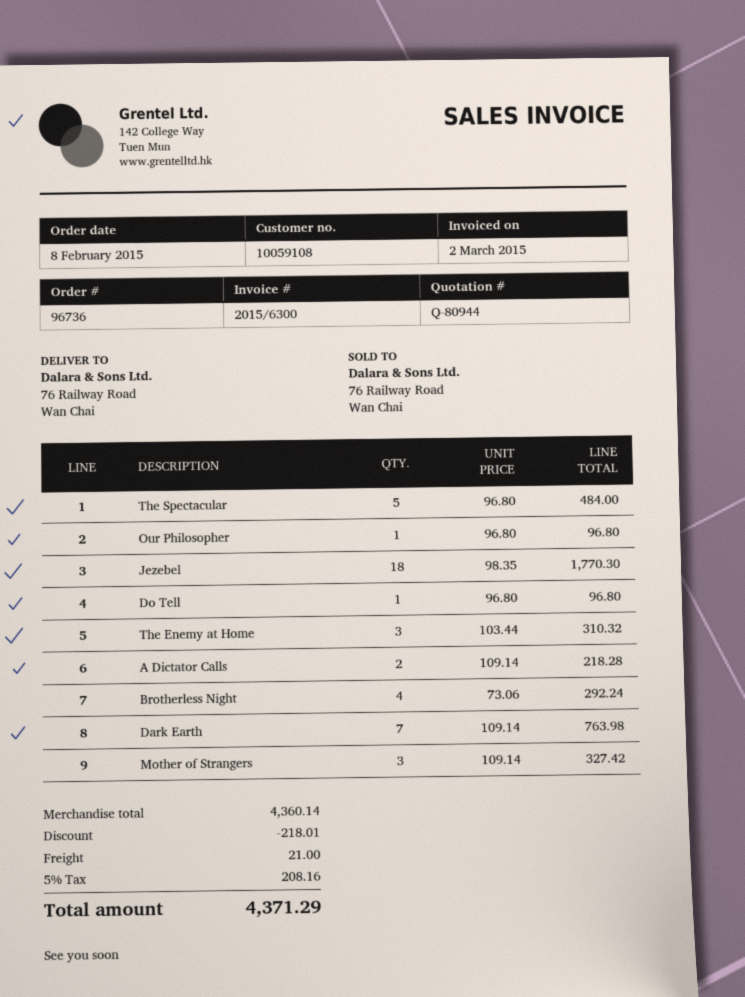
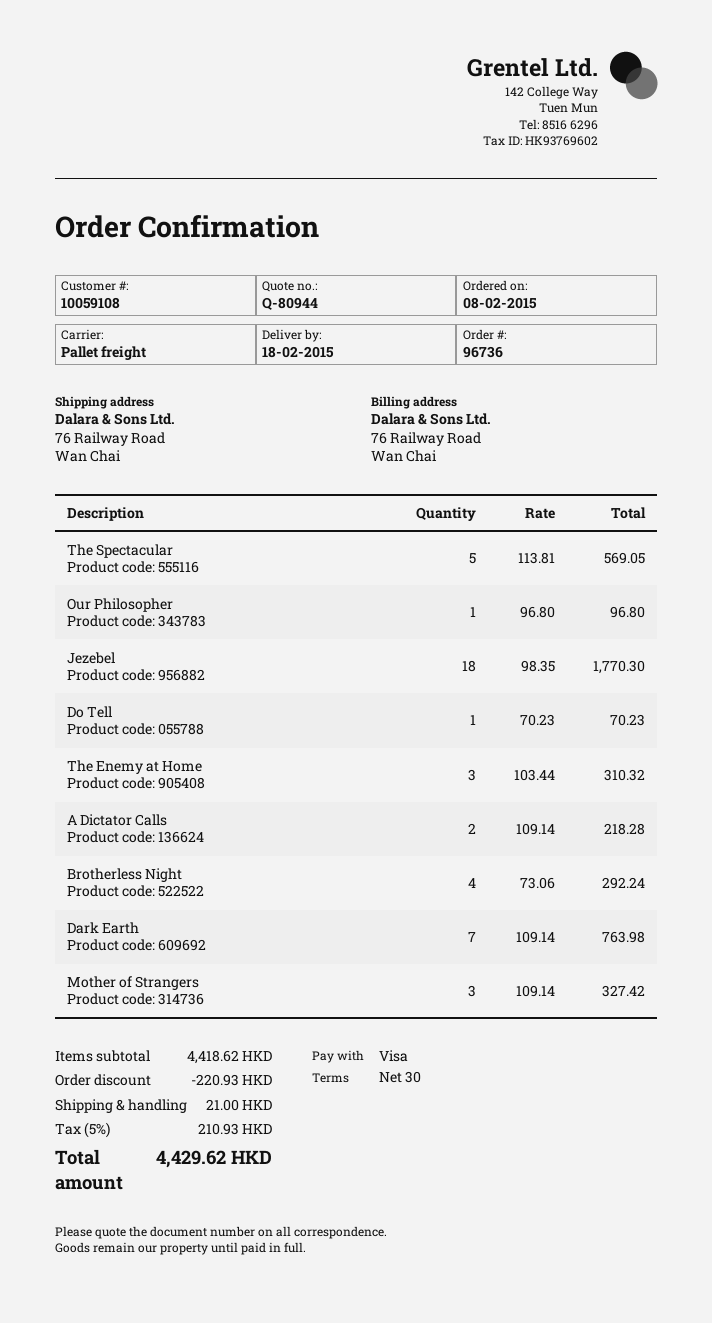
The Spectacular: 5 x 96.80 = 484.00 -> 5 x 113.81 = 569.05
Do Tell: 1 x 96.80 = 96.80 -> 1 x 70.23 = 70.23
subtotal: 4360.14 -> 4418.62
discount: 218.01 -> 220.93
tax: 5% = 208.16 -> 5% = 210.93
total: 4371.29 -> 4429.62

